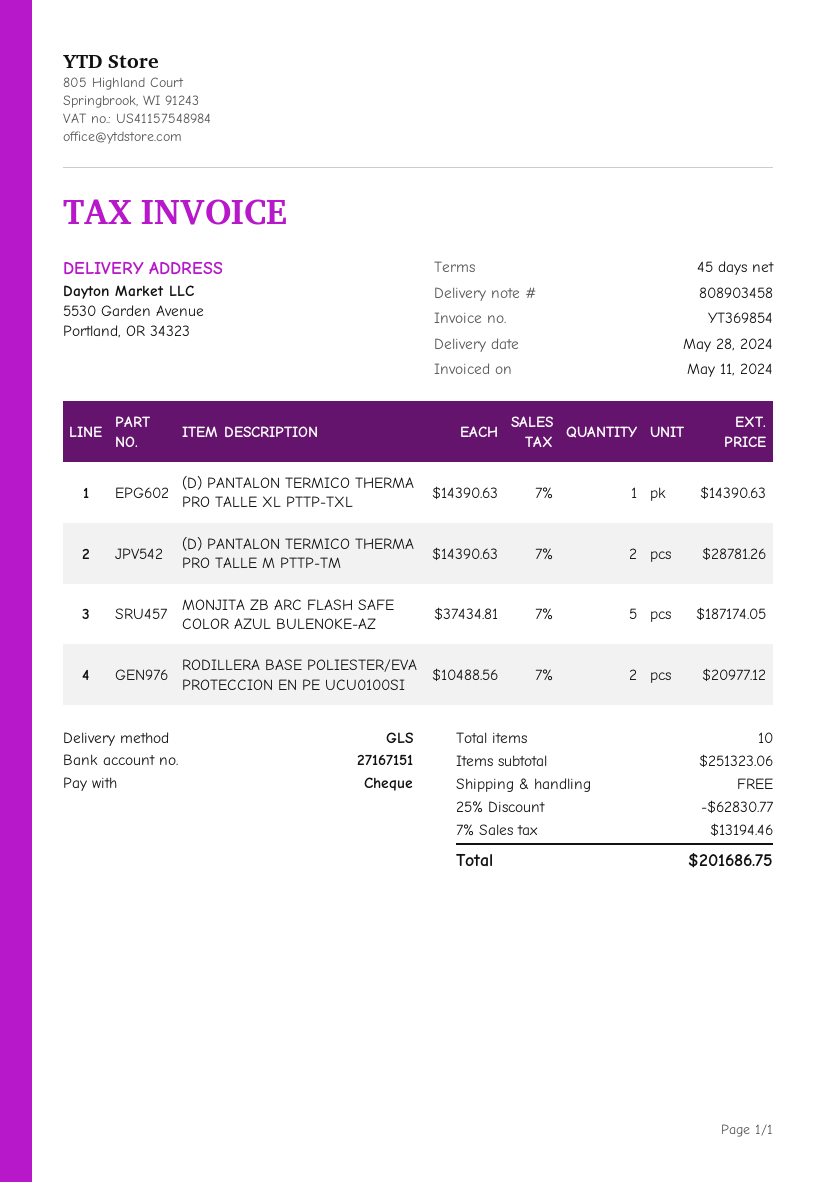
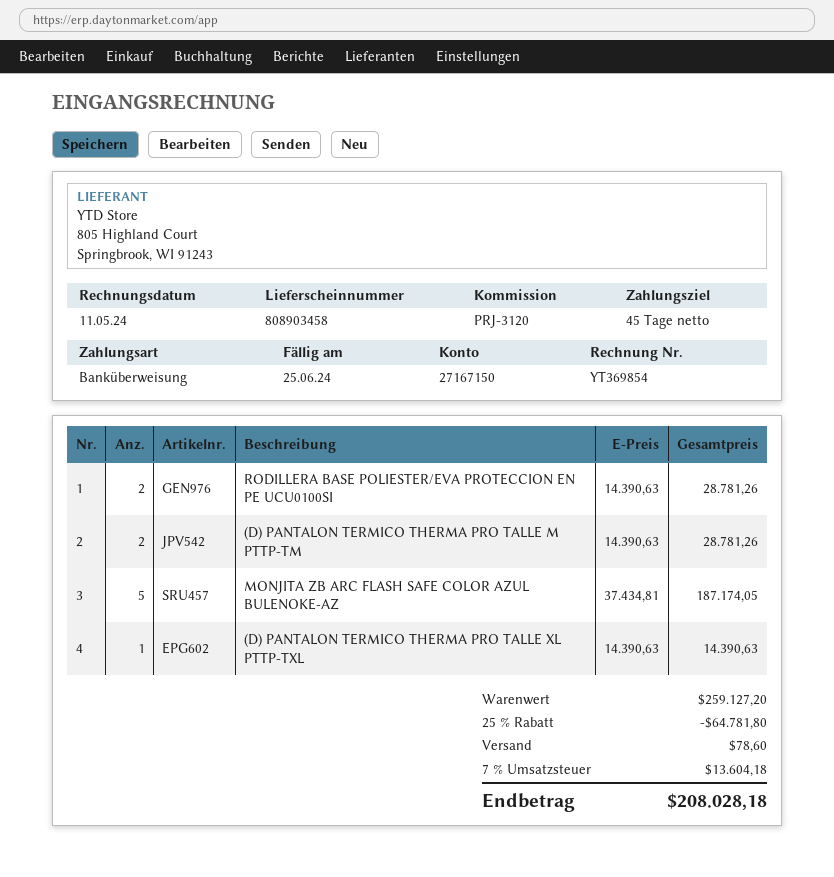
payment method: cheque -> bank transfer
bank account: 27167151 -> 27167150
RODILLERA BASE POLIESTER/EVA PROTECCION EN PE UCU0100SI: 2 x 10488.56 = 20977.12 -> 2 x 14390.63 = 28781.26
subtotal: 251323.06 -> 259127.20
discount: 25% = 62830.77 -> 25% = 64781.80
shipping: 0.00 -> 78.60
tax: 7% = 13194.46 -> 7% = 13604.18
total: 201686.75 -> 208028.18

